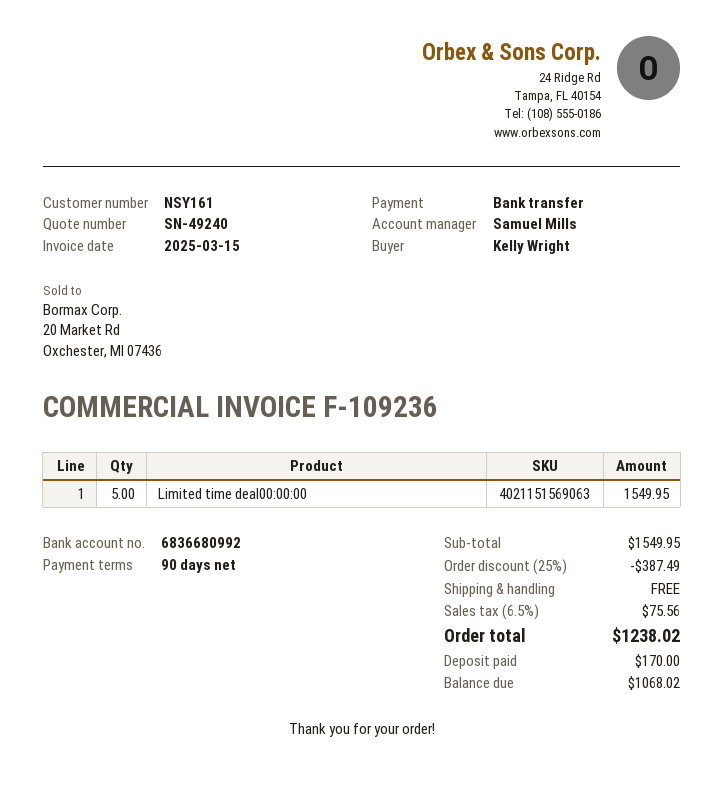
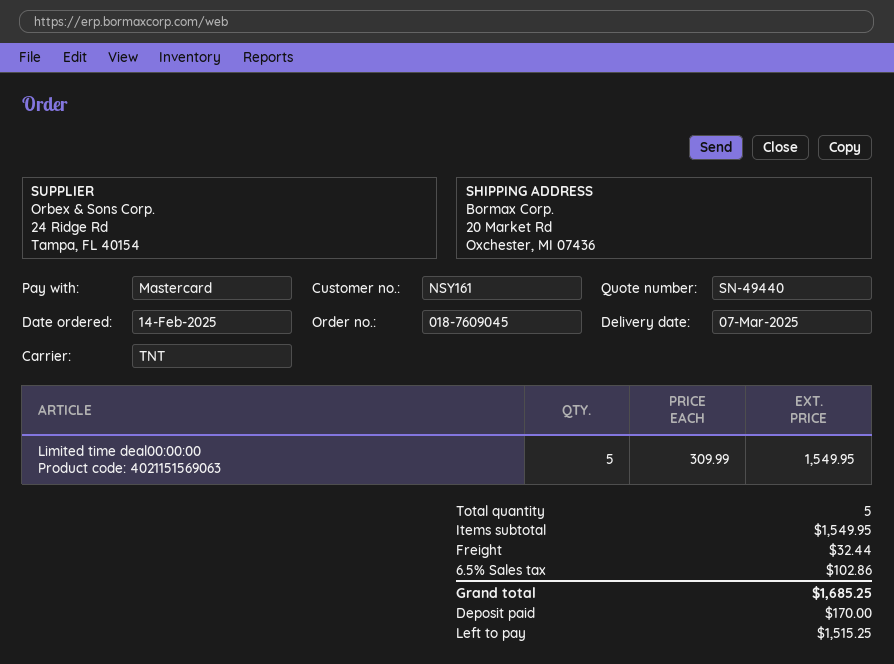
quote number: SN-49240 -> SN-49440
payment method: bank transfer -> Mastercard
discount: 25% = 387.49 -> none
shipping: 0.00 -> 32.44
tax: 6.5% = 75.56 -> 6.5% = 102.86
total: 1238.02 -> 1685.25
balance: 1068.02 -> 1515.25

